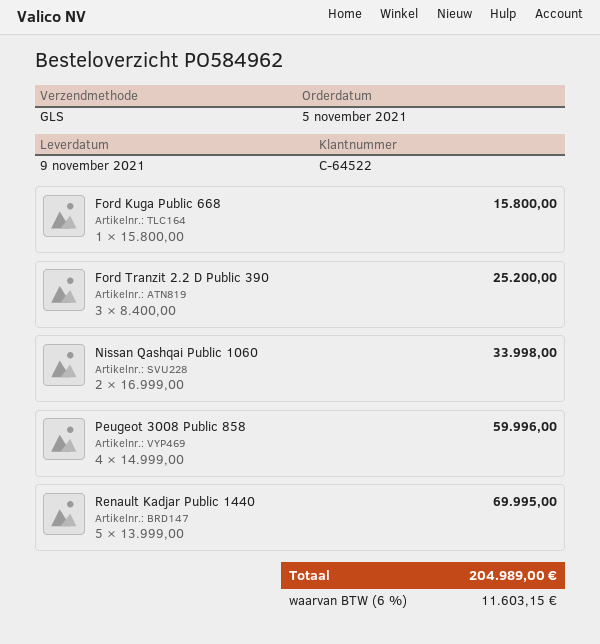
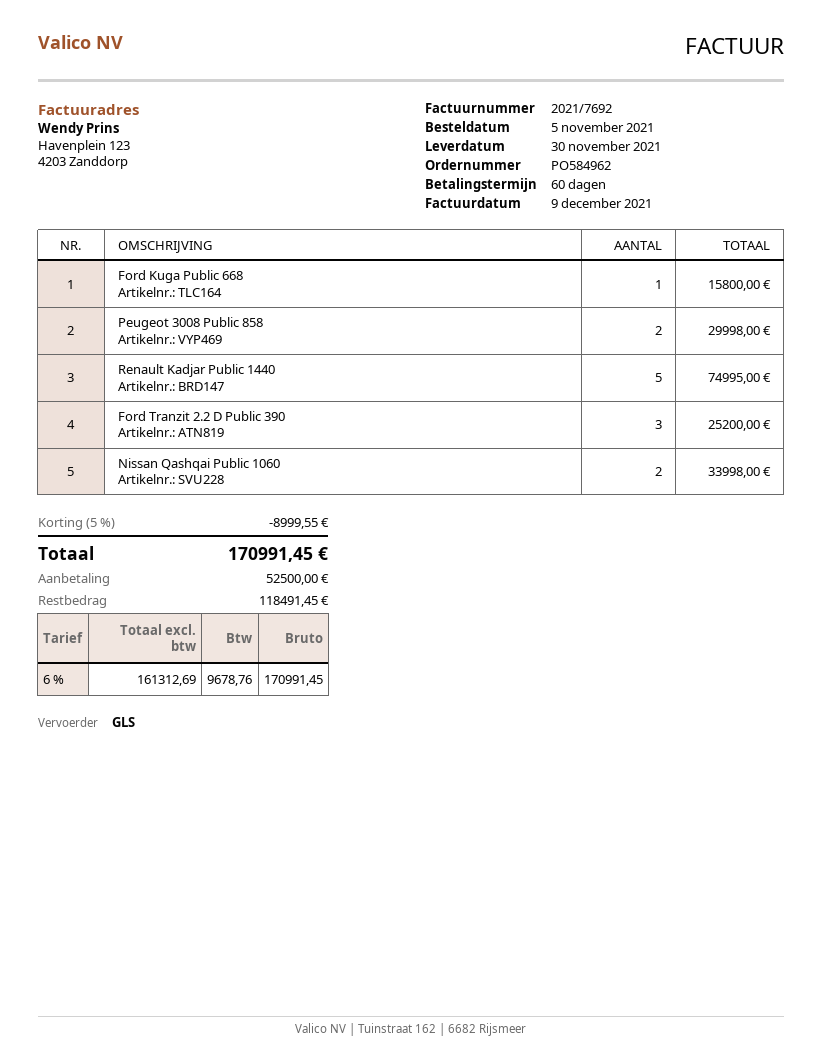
delivery date: 2021-11-09 -> 2021-11-30
Peugeot 3008 Public 858: 4 for 59996.00 -> 2 for 29998.00
Renault Kadjar Public 1440: 5 for 69995.00 -> 5 for 74995.00
discount: none -> 5% = 8999.55
tax: 6% = 11603.15 -> 6% = 9678.76
total: 204989.00 -> 170991.45

